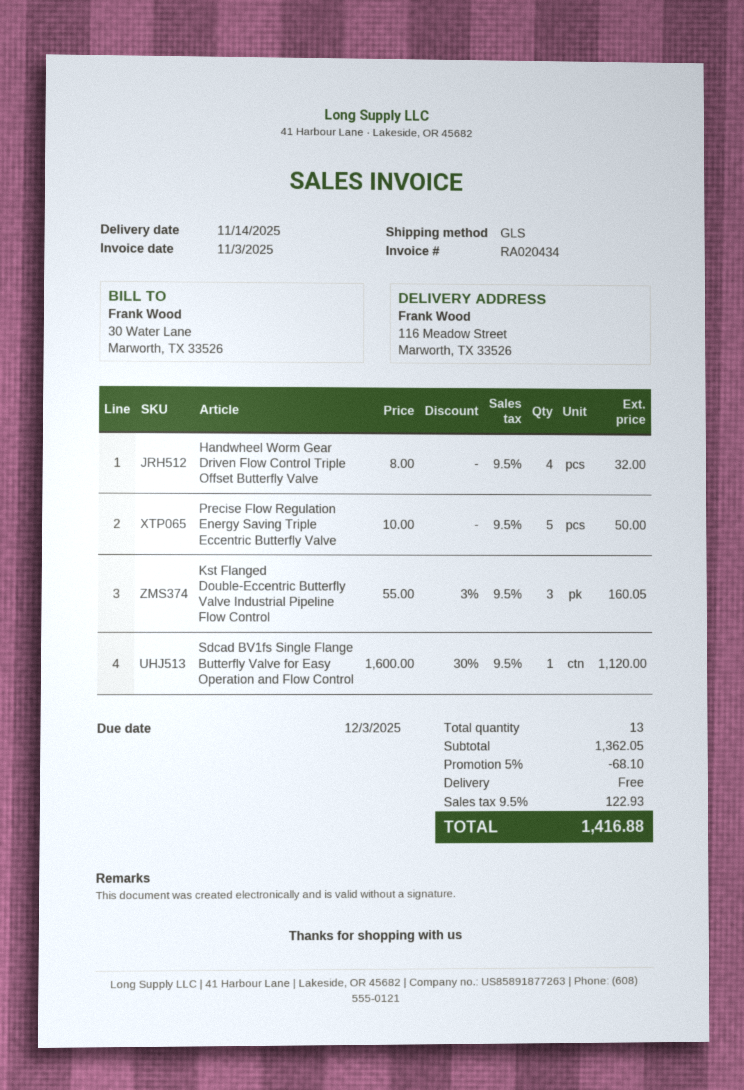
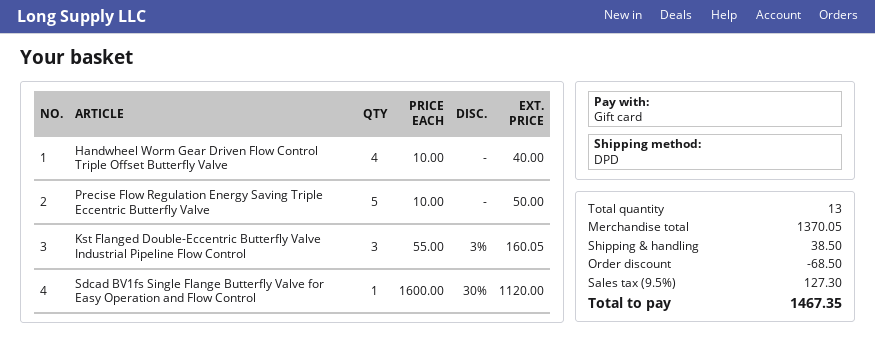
shipping method: GLS -> DPD
Handwheel Worm Gear Driven Flow Control Triple Offset Butterfly Valve: 4 x 8.00 = 32.00 -> 4 x 10.00 = 40.00
subtotal: 1362.05 -> 1370.05
discount: 68.10 -> 68.50
shipping: 0.00 -> 38.50
tax: 9.5% = 122.93 -> 9.5% = 127.30
total: 1416.88 -> 1467.35

